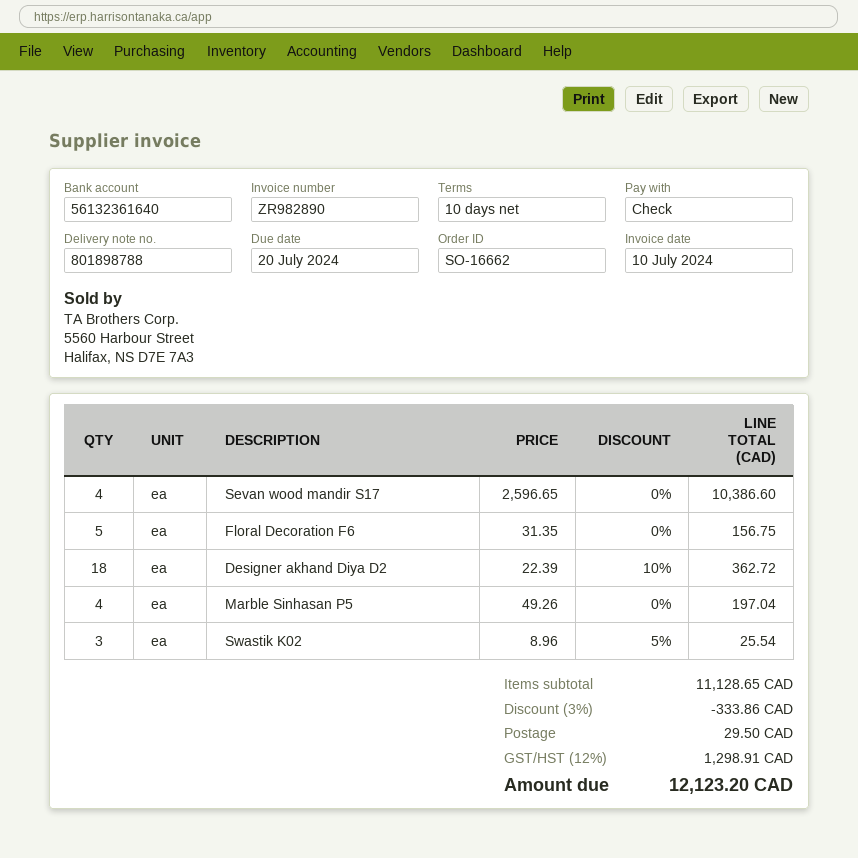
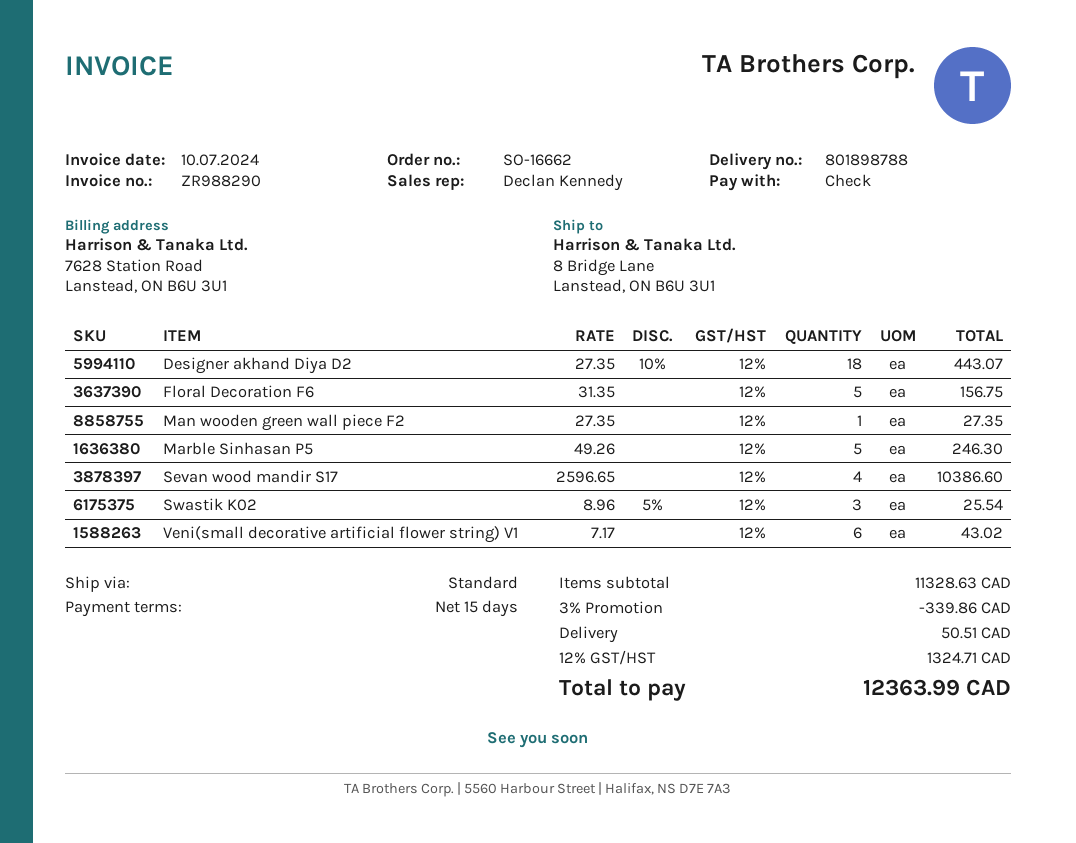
invoice number: ZR982890 -> ZR988290
payment terms: 10 days -> 15 days
Designer akhand Diya D2: 18 x 22.39 - 10% = 362.72 -> 18 x 27.35 - 10% = 443.07
Marble Sinhasan P5: 4 x 49.26 = 197.04 -> 5 x 49.26 = 246.30
Man wooden green wall piece F2: none -> 1 x 27.35 = 27.35
Veni(small decorative artificial flower string) V1: none -> 6 x 7.17 = 43.02
subtotal: 11128.65 -> 11328.63
discount: 3% = 333.86 -> 3% = 339.86
shipping: 29.50 -> 50.51
tax: 12% = 1298.91 -> 12% = 1324.71
total: 12123.20 -> 12363.99

